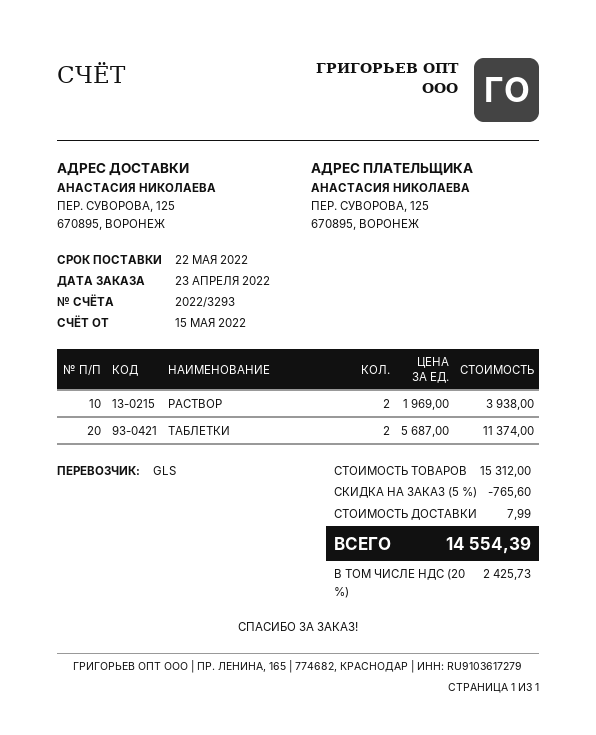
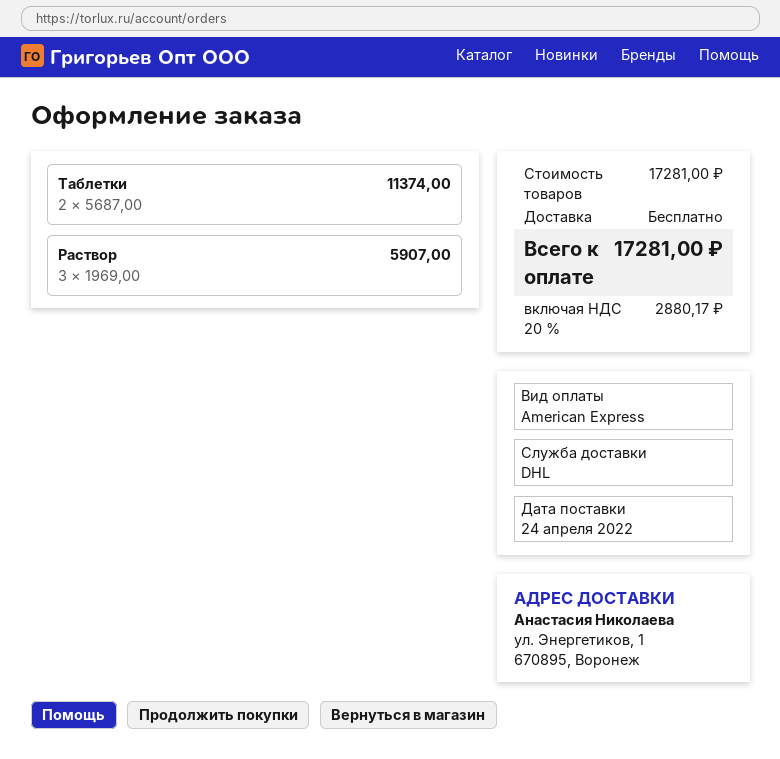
delivery date: 2022-05-22 -> 2022-04-24
shipping method: GLS -> DHL
ship to: ПЕР. СУВОРОВА, 125, 670895, ВОРОНЕЖ -> ул. Энергетиков, 1, 670895, Воронеж
РАСТВОР: 2 x 1969.00 = 3938.00 -> 3 x 1969.00 = 5907.00
subtotal: 15312.00 -> 17281.00
discount: 5% = 765.60 -> none
shipping: 7.99 -> 0.00
tax: 20% = 2425.73 -> 20% = 2880.17
total: 14554.39 -> 17281.00

